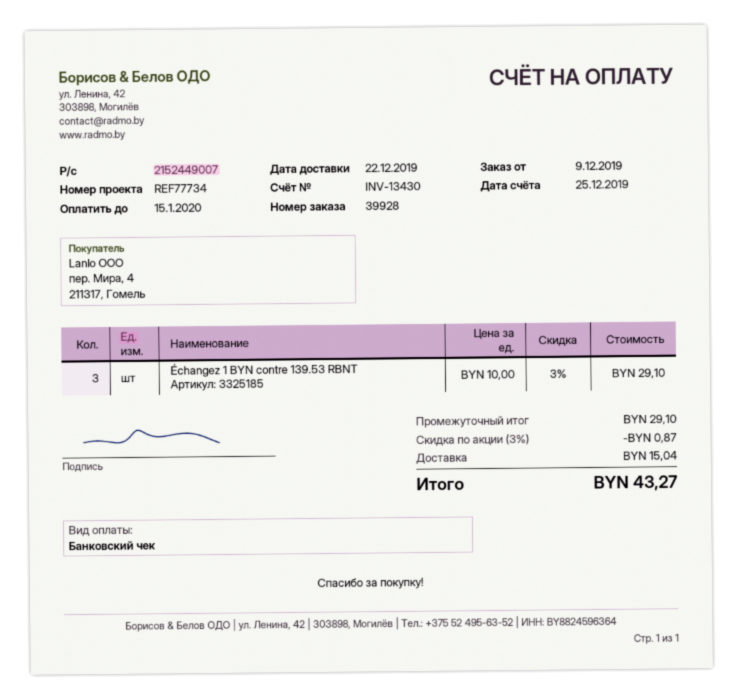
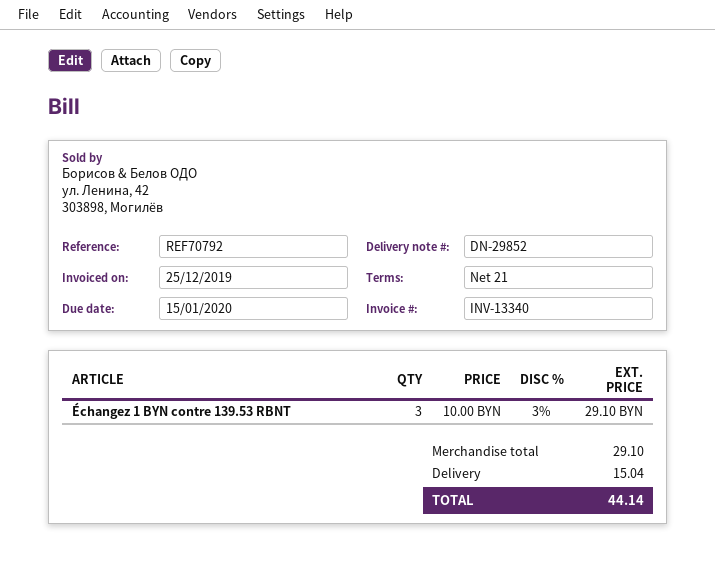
invoice number: INV-13430 -> INV-13340
reference: REF77734 -> REF70792
discount: 3% = 0.87 -> none
total: 43.27 -> 44.14

